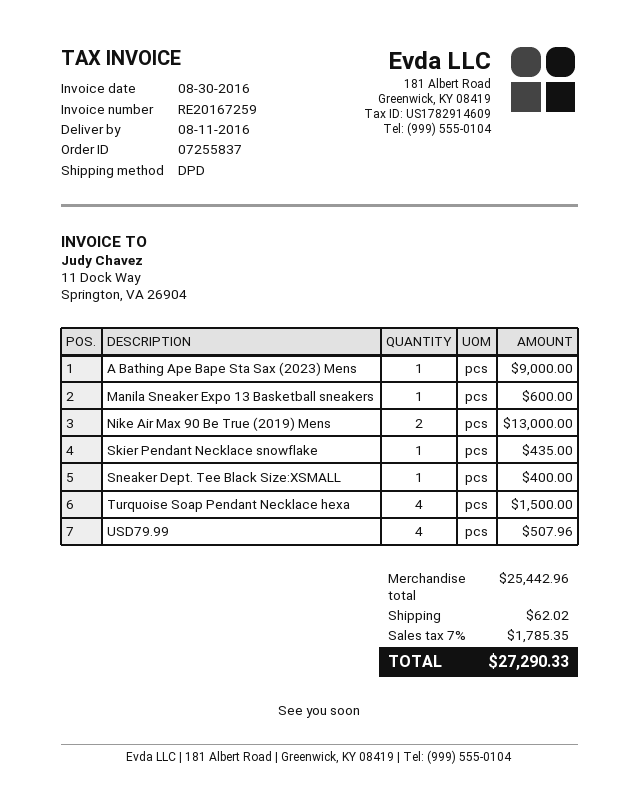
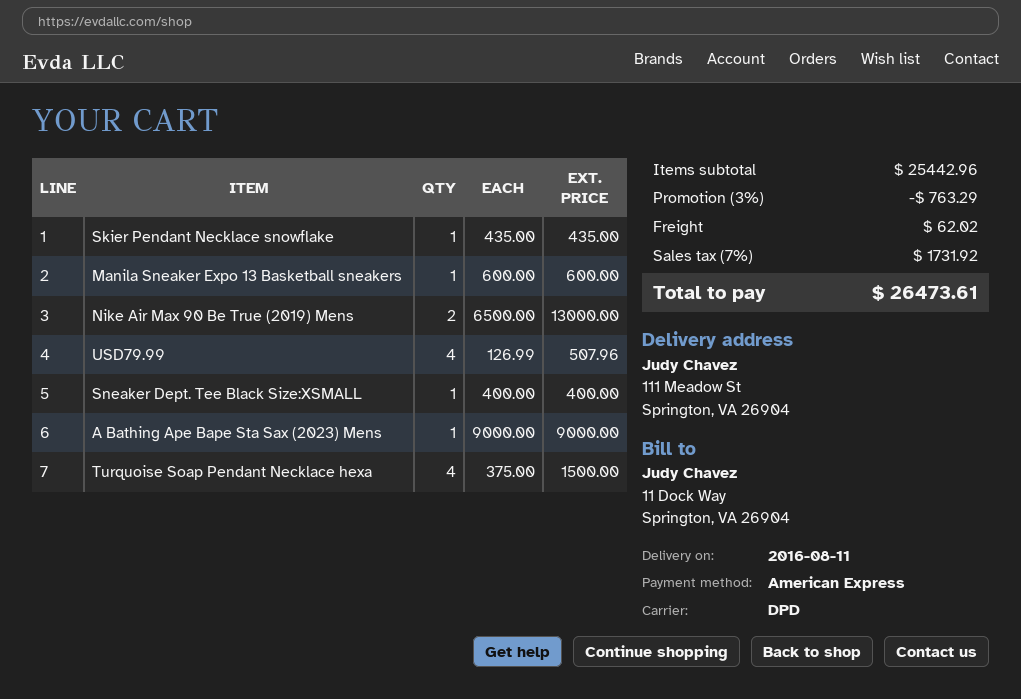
discount: none -> 3% = 763.29
tax: 7% = 1785.35 -> 7% = 1731.92
total: 27290.33 -> 26473.61

